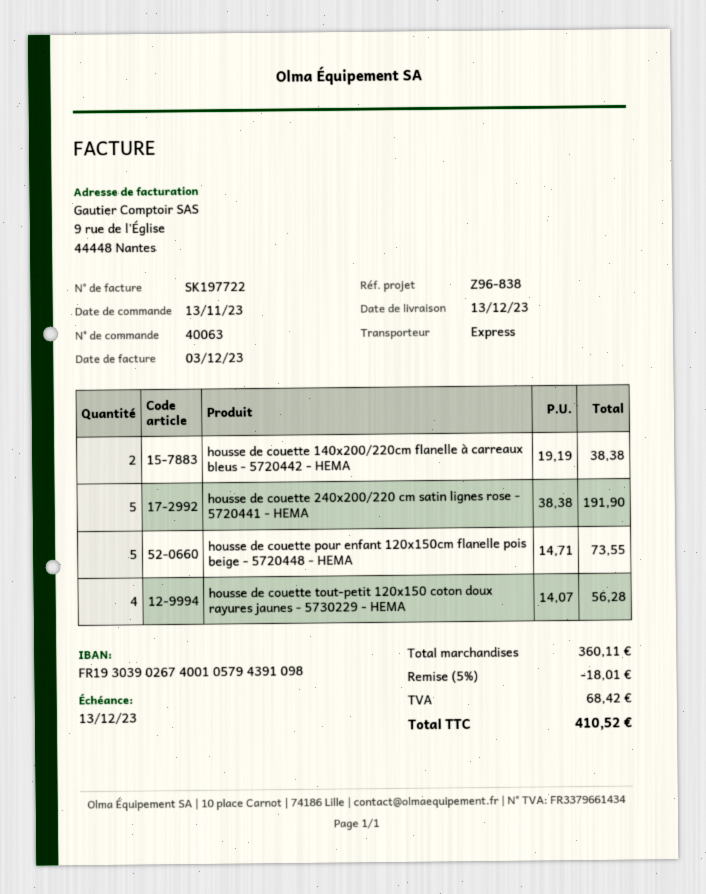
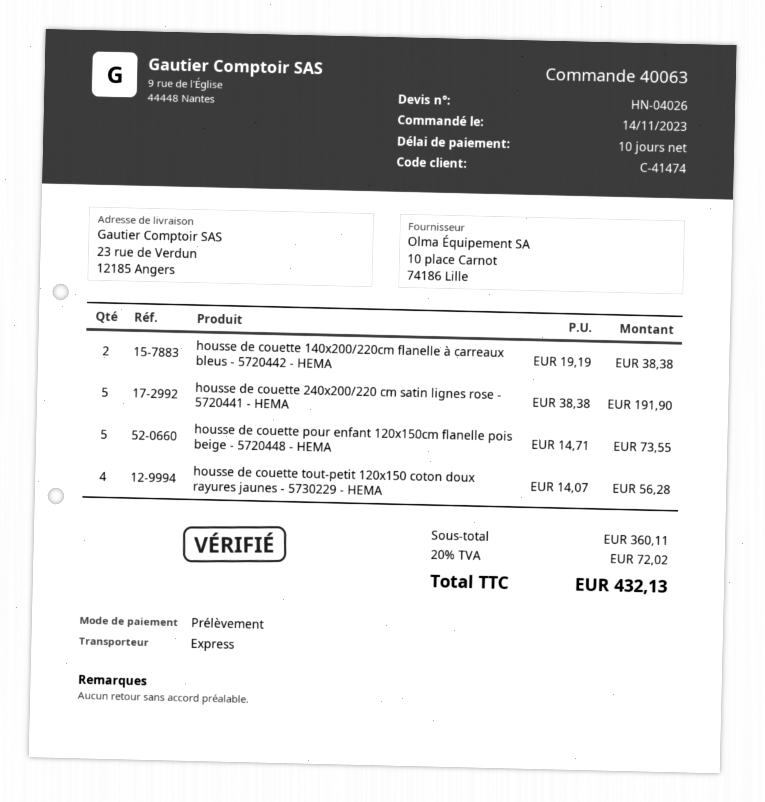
order date: 2023-11-13 -> 2023-11-14
discount: 5% = 18.01 -> none
tax: 68.42 -> 72.02
total: 410.52 -> 432.13

